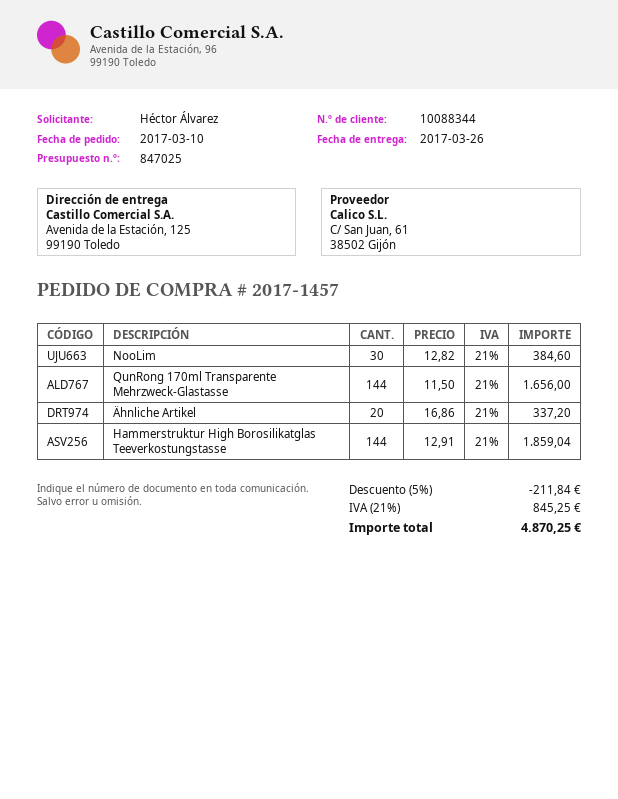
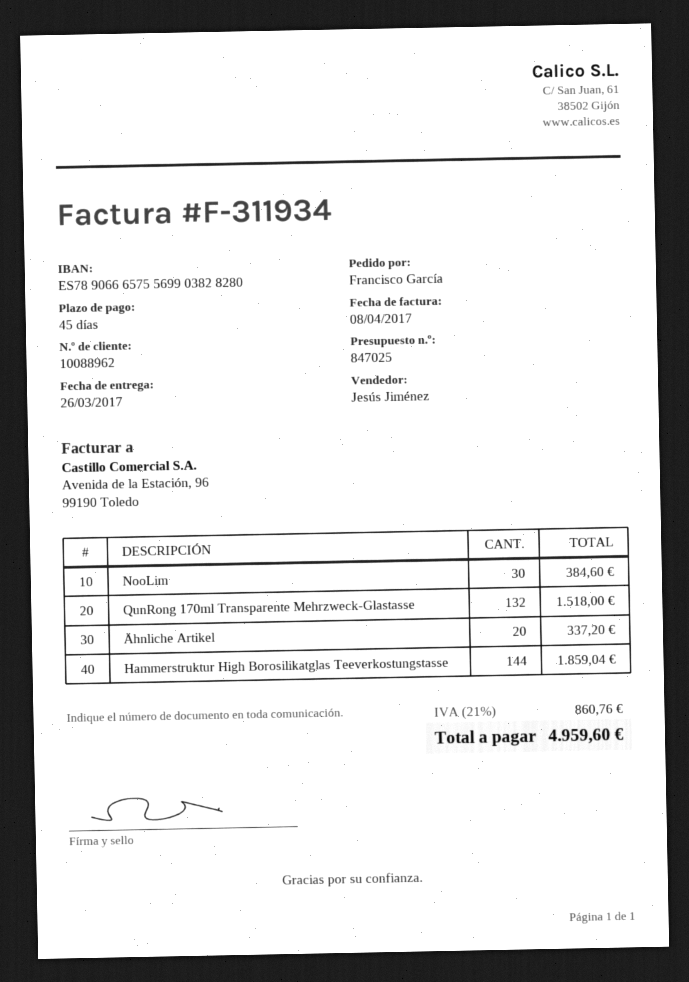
customer number: 10088344 -> 10088962
ordered by: Héctor Álvarez -> Francisco García
QunRong 170ml Transparente Mehrzweck-Glastasse: 144 for 1656.00 -> 132 for 1518.00
discount: 5% = 211.84 -> none
tax: 21% = 845.25 -> 21% = 860.76
total: 4870.25 -> 4959.60

